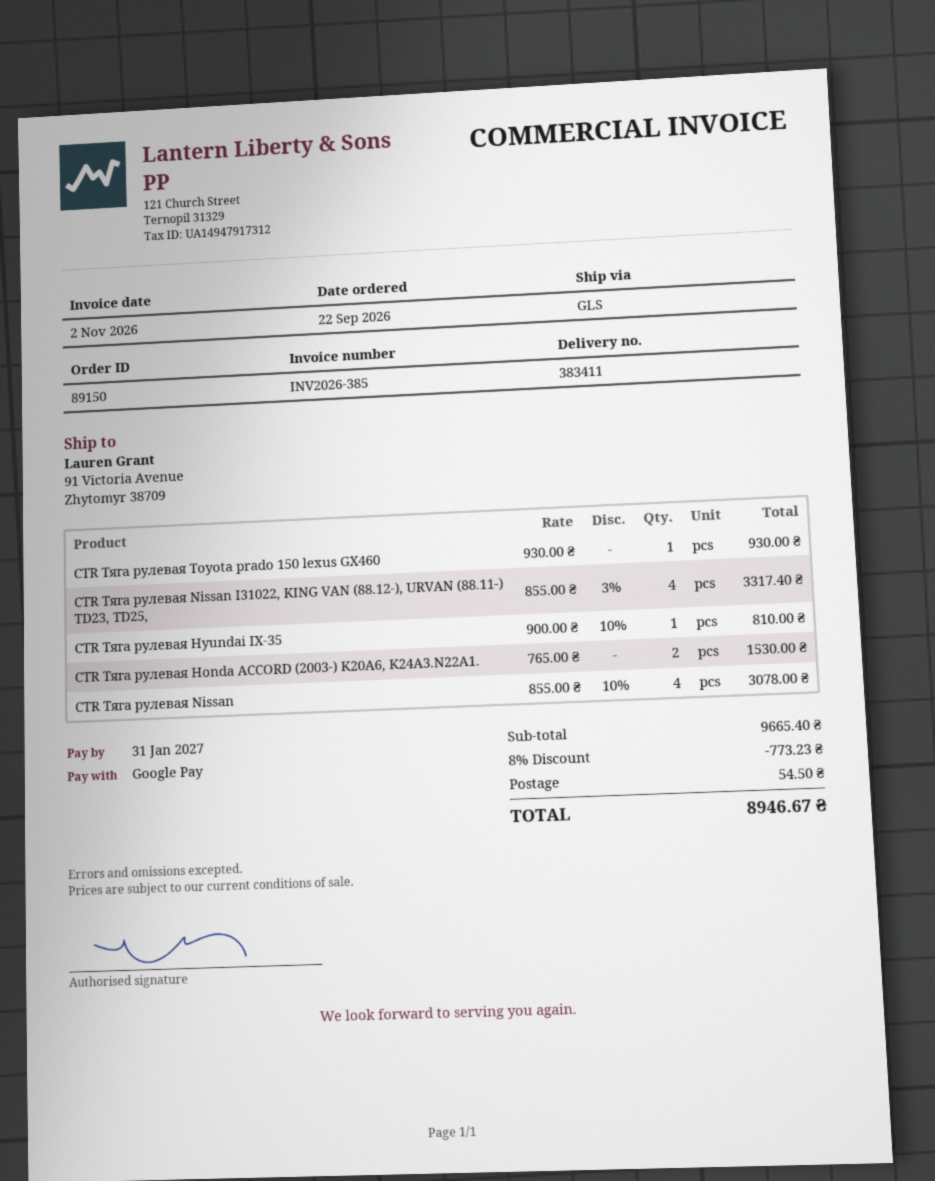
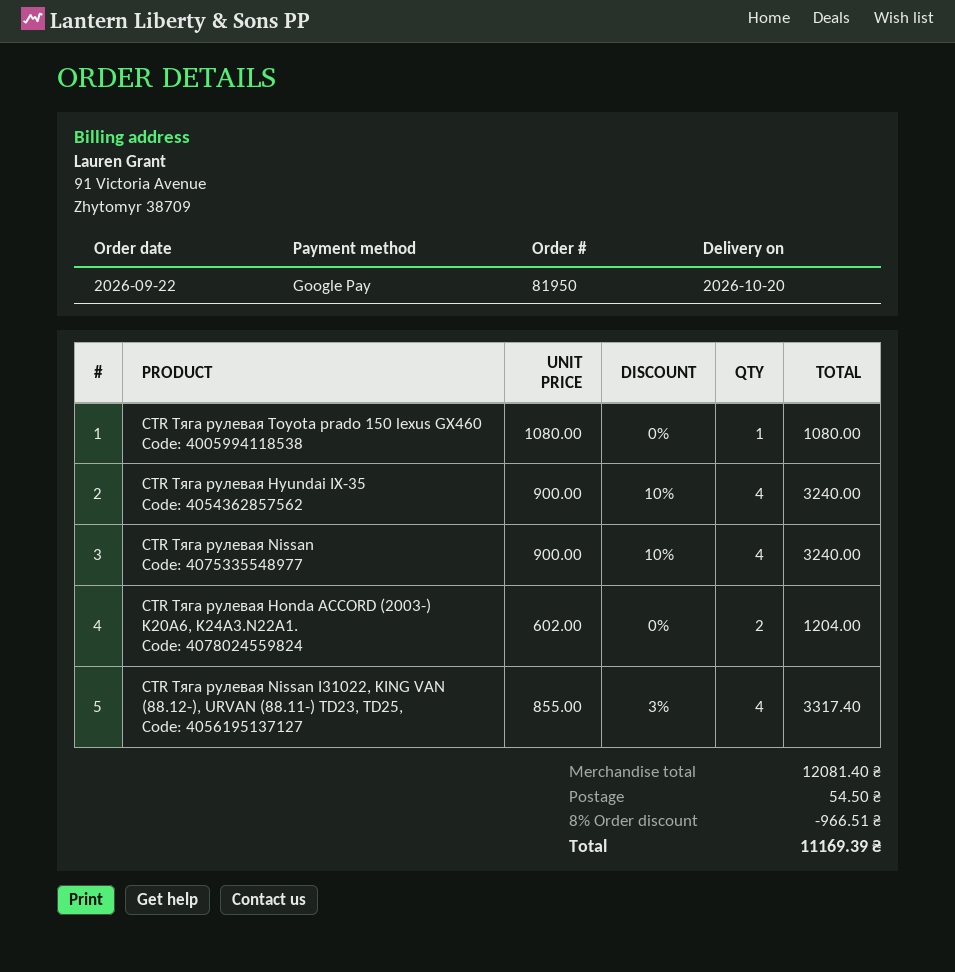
order number: 89150 -> 81950
CTR Тяга рулевая Toyota prado 150 lexus GX460: 1 x 930.00 = 930.00 -> 1 x 1080.00 = 1080.00
CTR Тяга рулевая Hyundai IX-35: 1 x 900.00 - 10% = 810.00 -> 4 x 900.00 - 10% = 3240.00
CTR Тяга рулевая Honda ACCORD (2003-) K20A6, K24A3.N22A1.: 2 x 765.00 = 1530.00 -> 2 x 602.00 = 1204.00
CTR Тяга рулевая Nissan: 4 x 855.00 - 10% = 3078.00 -> 4 x 900.00 - 10% = 3240.00
subtotal: 9665.40 -> 12081.40
discount: 8% = 773.23 -> 8% = 966.51
total: 8946.67 -> 11169.39

